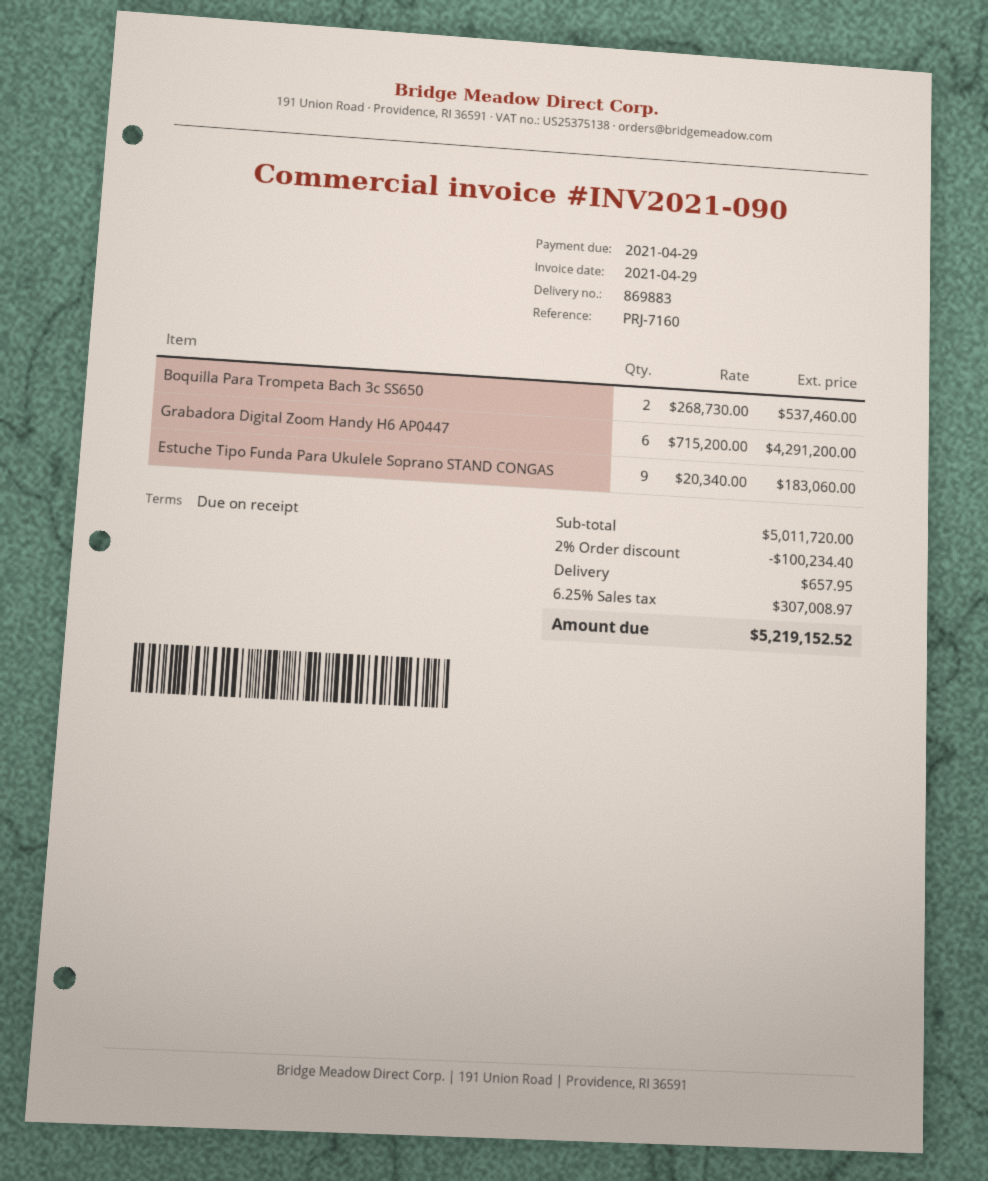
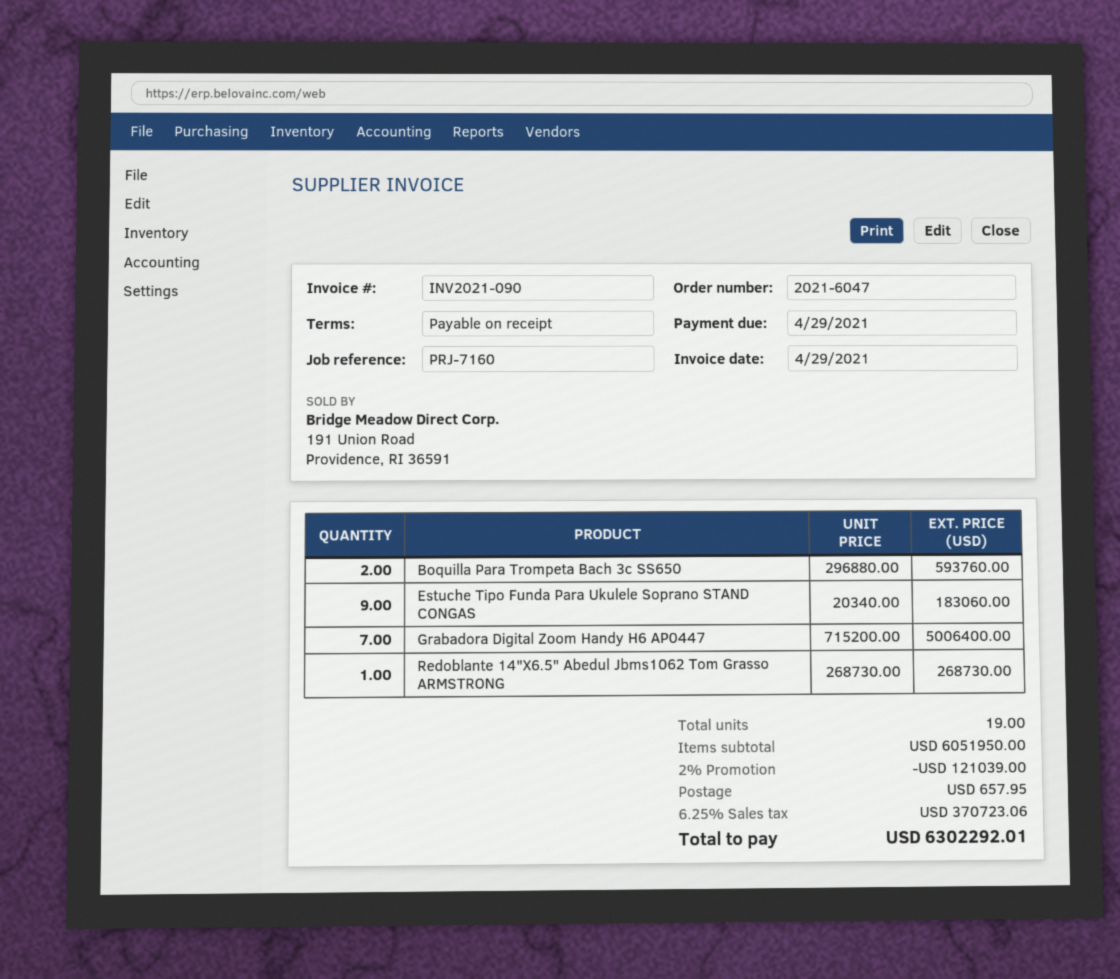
Boquilla Para Trompeta Bach 3c SS650: 2 x 268730.00 = 537460.00 -> 2 x 296880.00 = 593760.00
Grabadora Digital Zoom Handy H6 AP0447: 6 x 715200.00 = 4291200.00 -> 7 x 715200.00 = 5006400.00
Redoblante 14"X6.5" Abedul Jbms1062 Tom Grasso ARMSTRONG: none -> 1 x 268730.00 = 268730.00
subtotal: 5011720.00 -> 6051950.00
discount: 2% = 100234.40 -> 2% = 121039.00
tax: 6.25% = 307008.97 -> 6.25% = 370723.06
total: 5219152.52 -> 6302292.01

